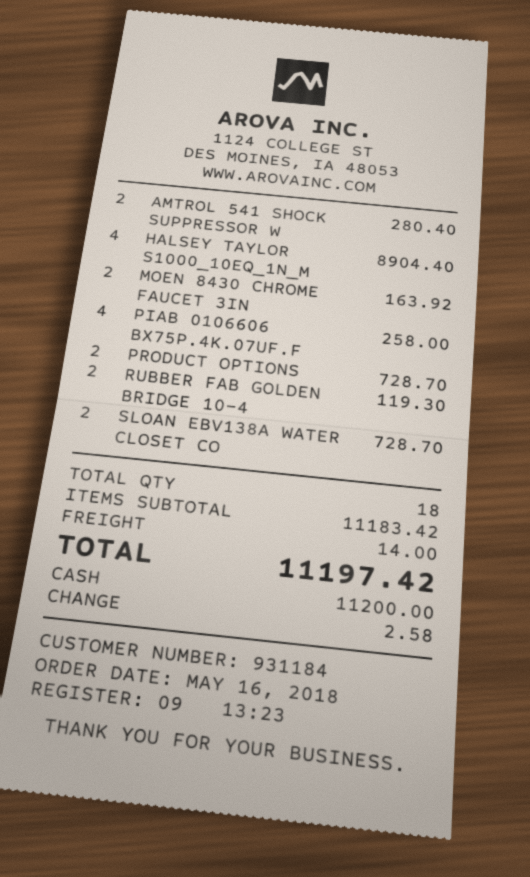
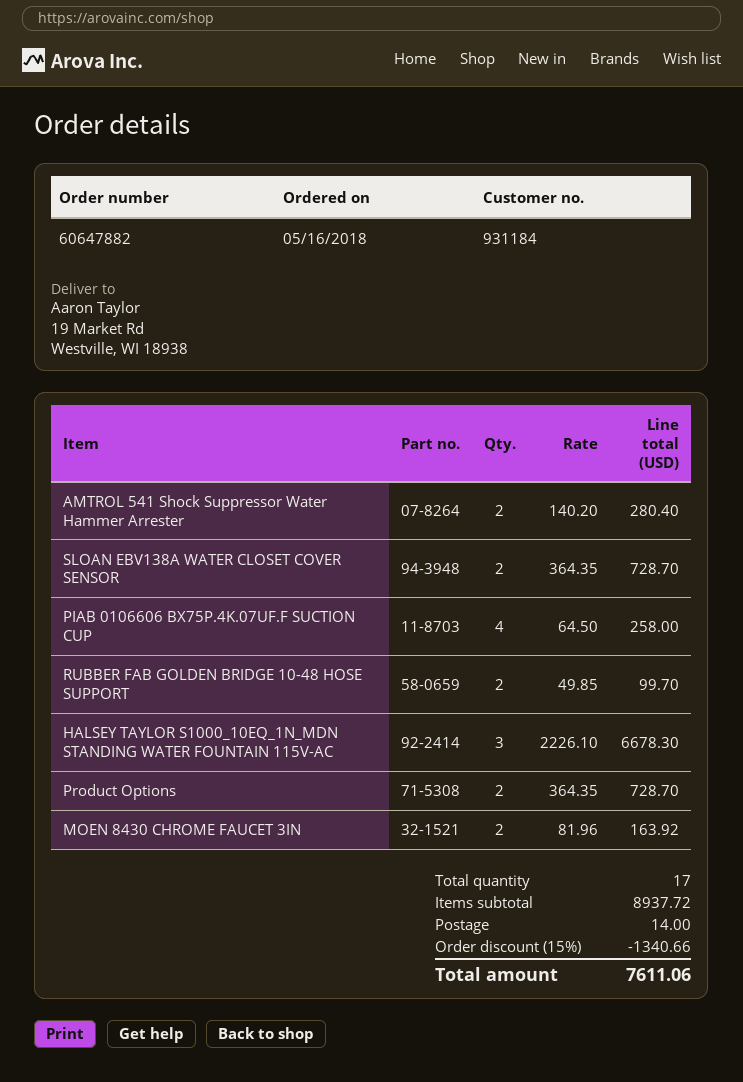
HALSEY TAYLOR S1000_10EQ_1N_M: 4 for 8904.40 -> 3 for 6678.30
RUBBER FAB GOLDEN BRIDGE 10-4: 2 for 119.30 -> 2 for 99.70
total quantity: 18 -> 17
subtotal: 11183.42 -> 8937.72
discount: none -> 15% = 1340.66
total: 11197.42 -> 7611.06

